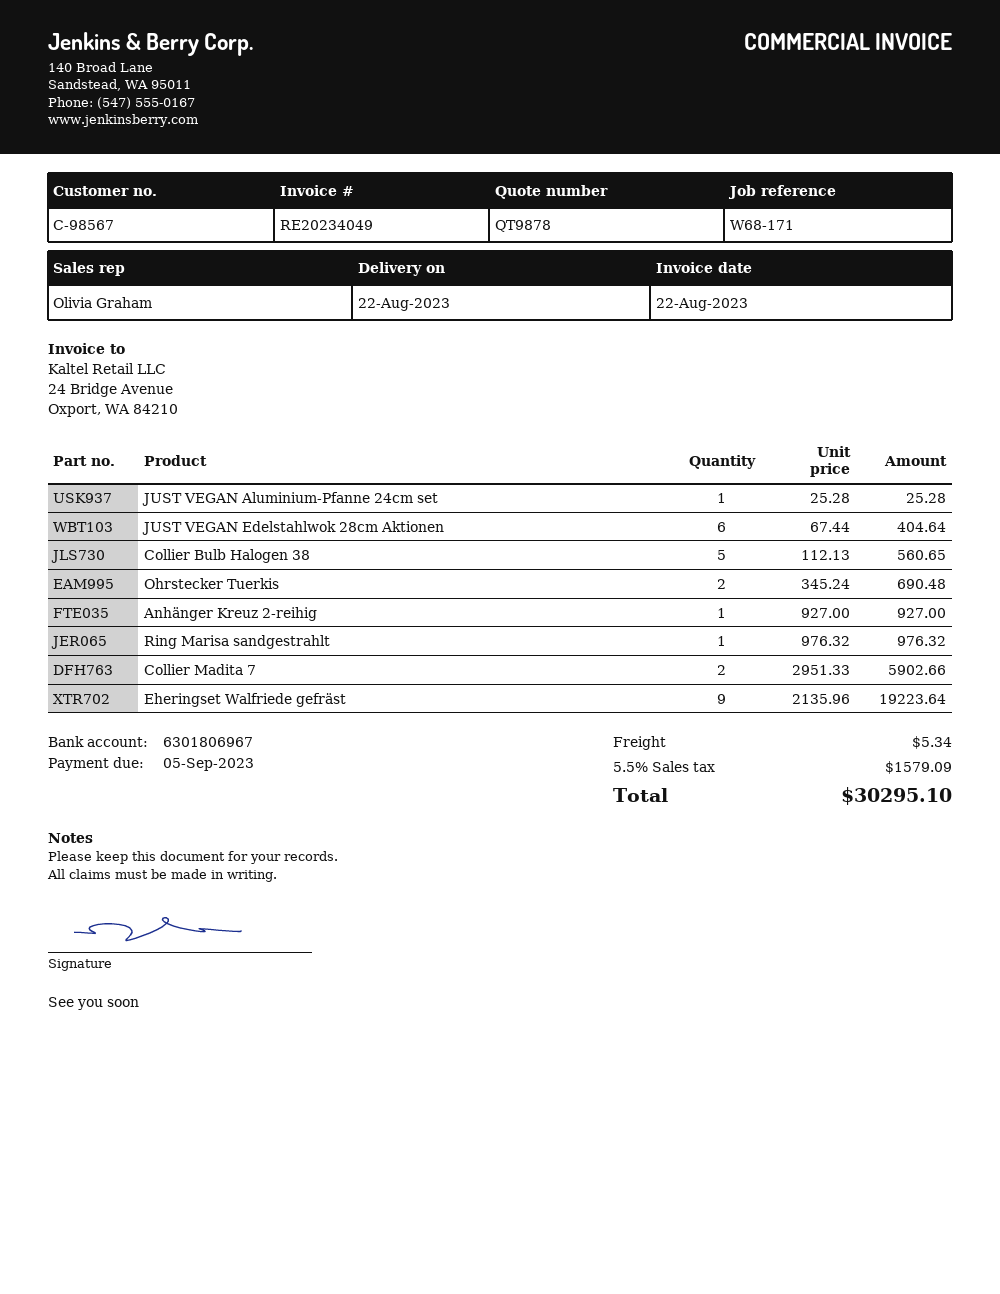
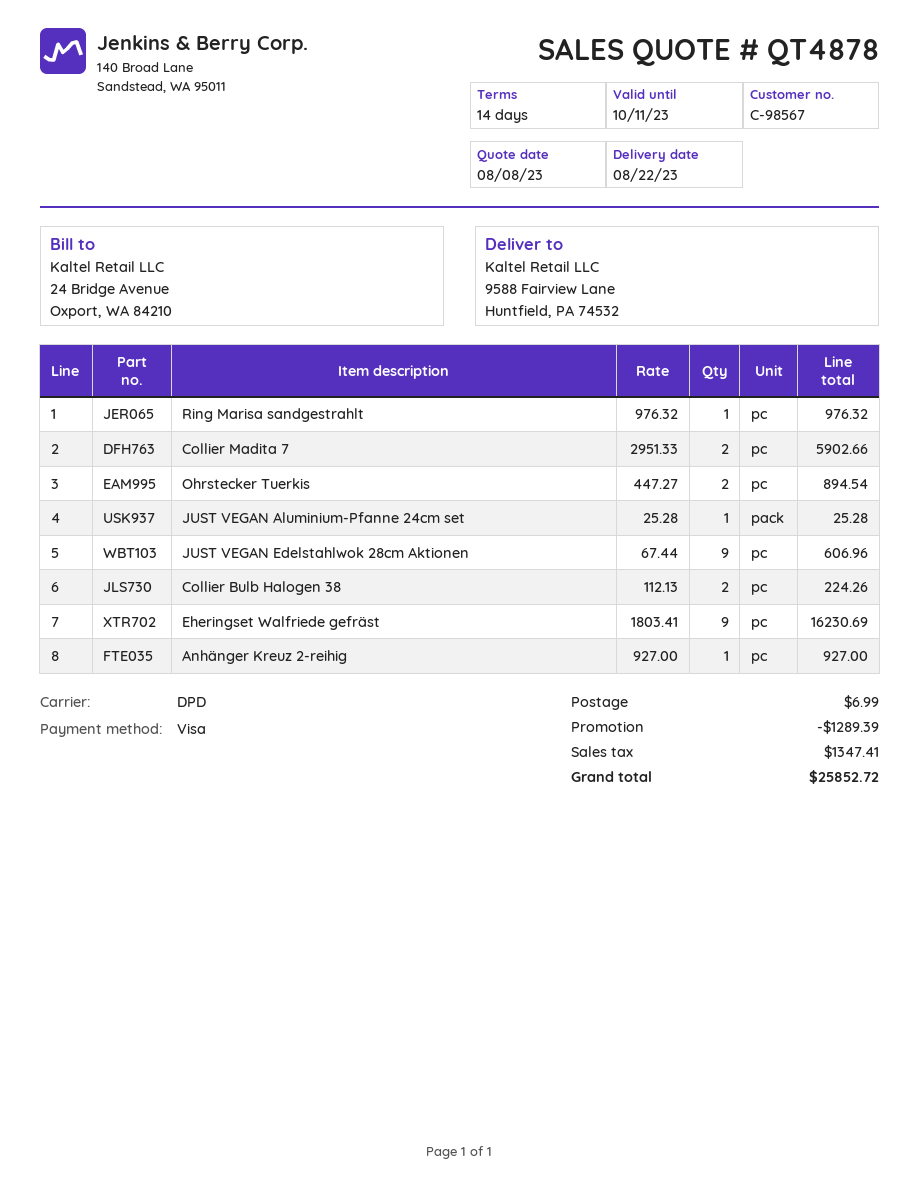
quote number: QT9878 -> QT4878
JUST VEGAN Edelstahlwok 28cm Aktionen: 6 x 67.44 = 404.64 -> 9 x 67.44 = 606.96
Collier Bulb Halogen 38: 5 x 112.13 = 560.65 -> 2 x 112.13 = 224.26
Ohrstecker Tuerkis: 2 x 345.24 = 690.48 -> 2 x 447.27 = 894.54
Eheringset Walfriede gefräst: 9 x 2135.96 = 19223.64 -> 9 x 1803.41 = 16230.69
discount: none -> 1289.39
shipping: 5.34 -> 6.99
tax: 1579.09 -> 1347.41
total: 30295.10 -> 25852.72

